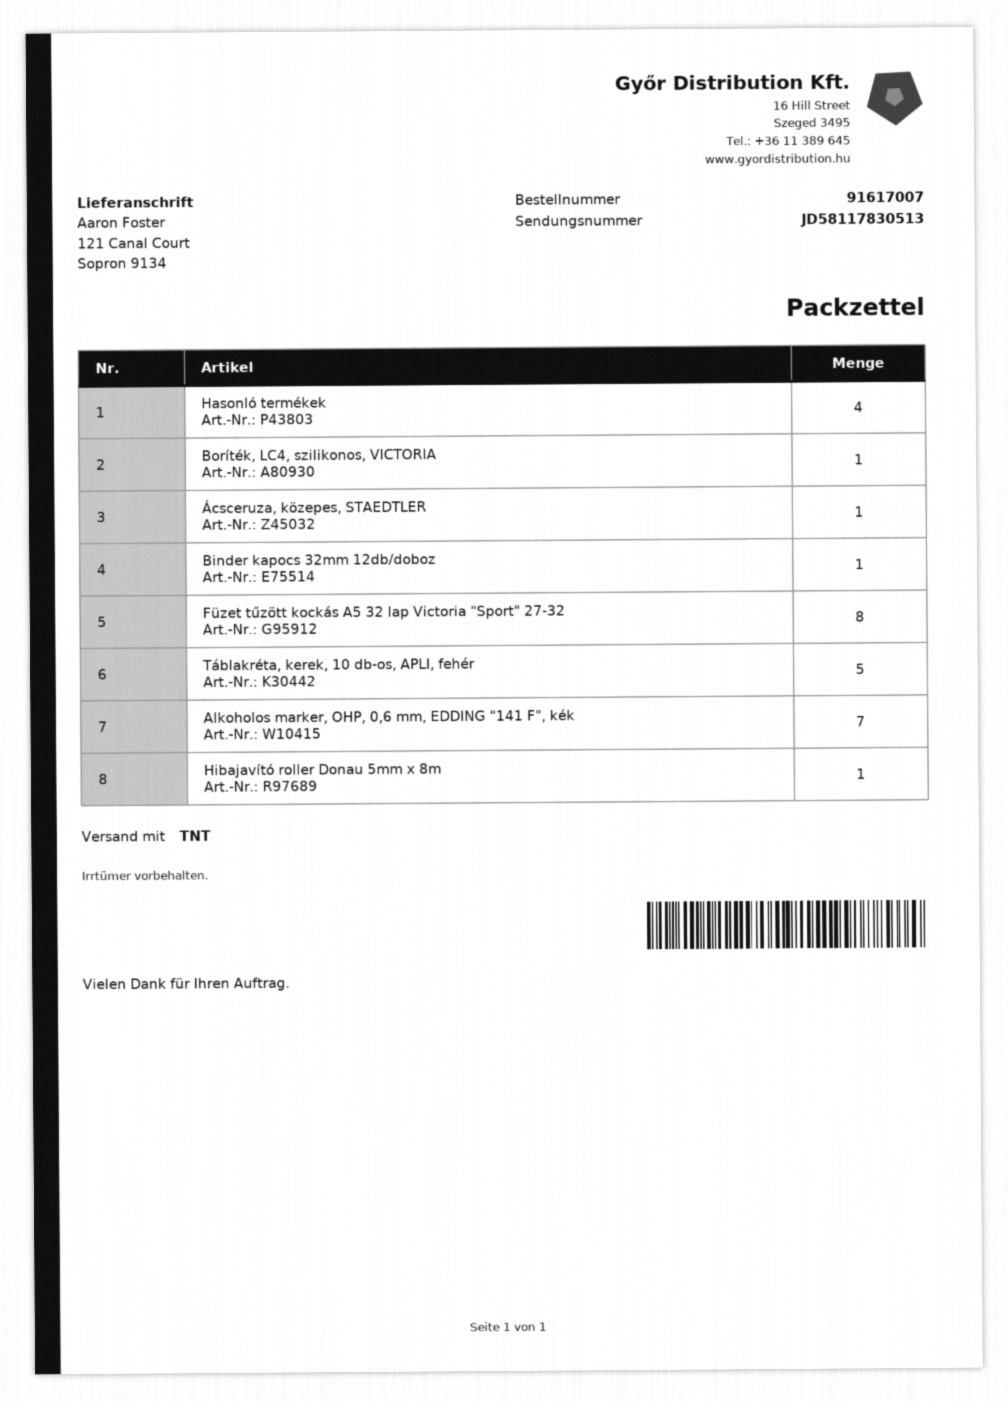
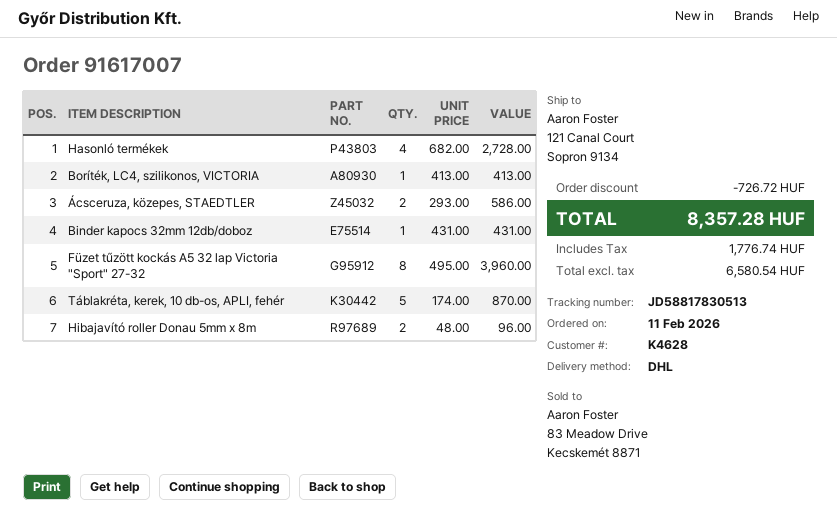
shipping method: TNT -> DHL
tracking number: JD58117830513 -> JD58817830513
Ácsceruza, közepes, STAEDTLER: 1 -> 2
Alkoholos marker, OHP, 0,6 mm, EDDING "141 F", kék: 7 -> none
Hibajavító roller Donau 5mm x 8m: 1 -> 2

